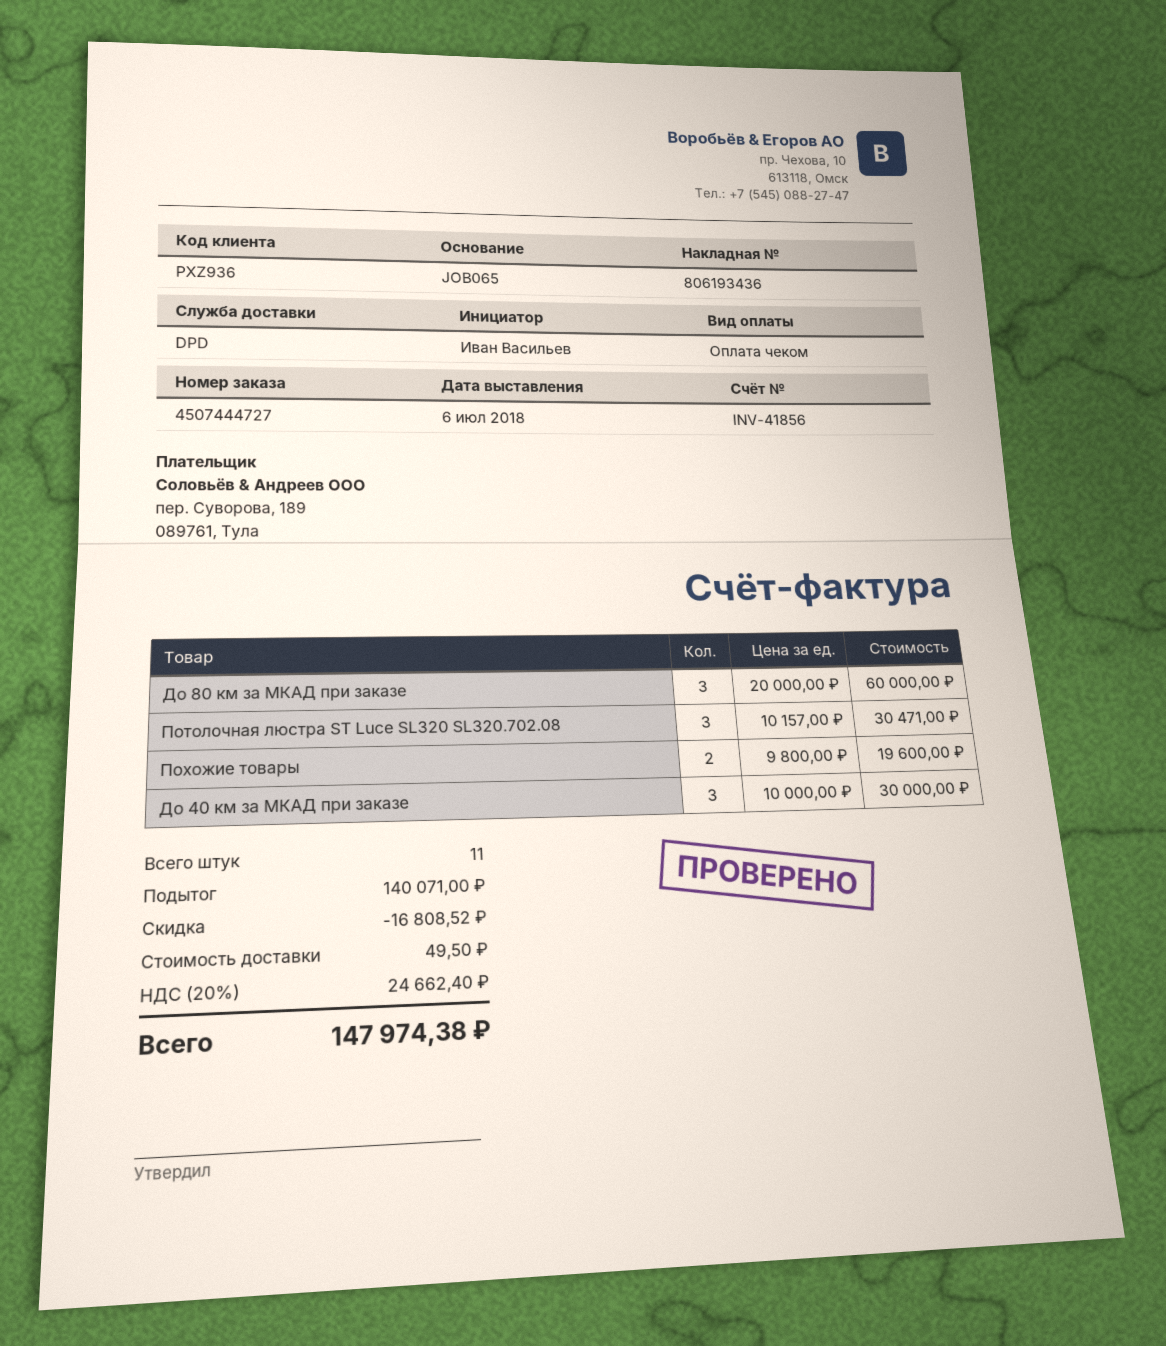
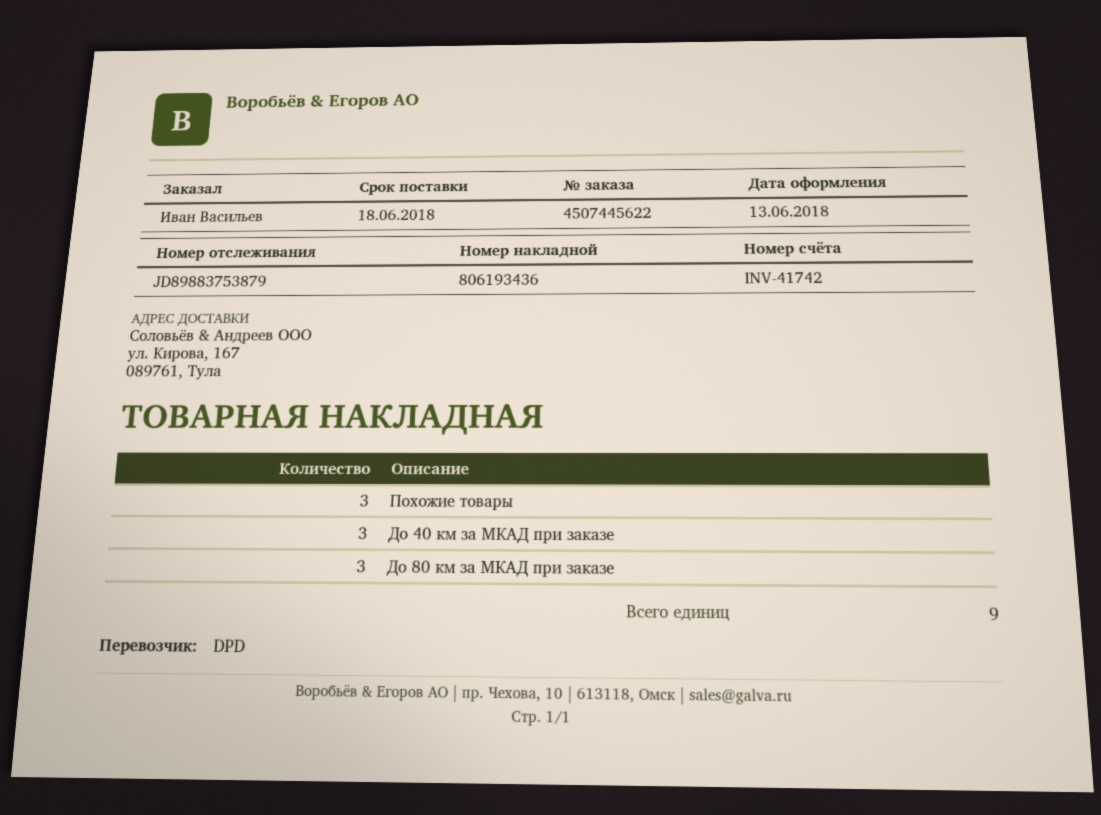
order number: 4507444727 -> 4507445622
invoice number: INV-41856 -> INV-41742
Потолочная люстра ST Luce SL320 SL320.702.08: 3 -> none
Похожие товары: 2 -> 3
total quantity: 11 -> 9

